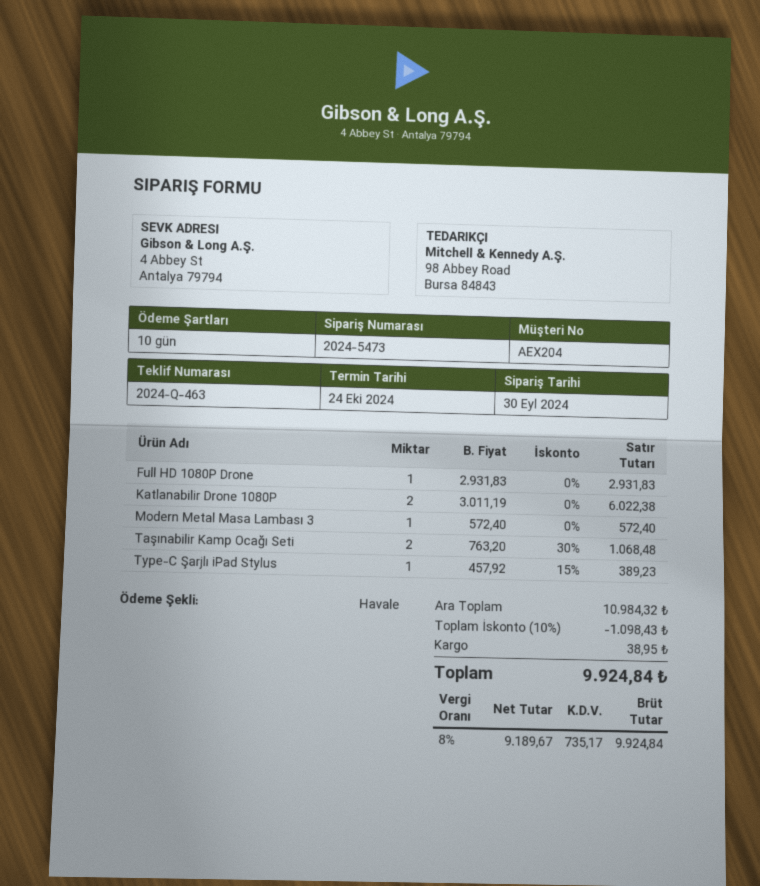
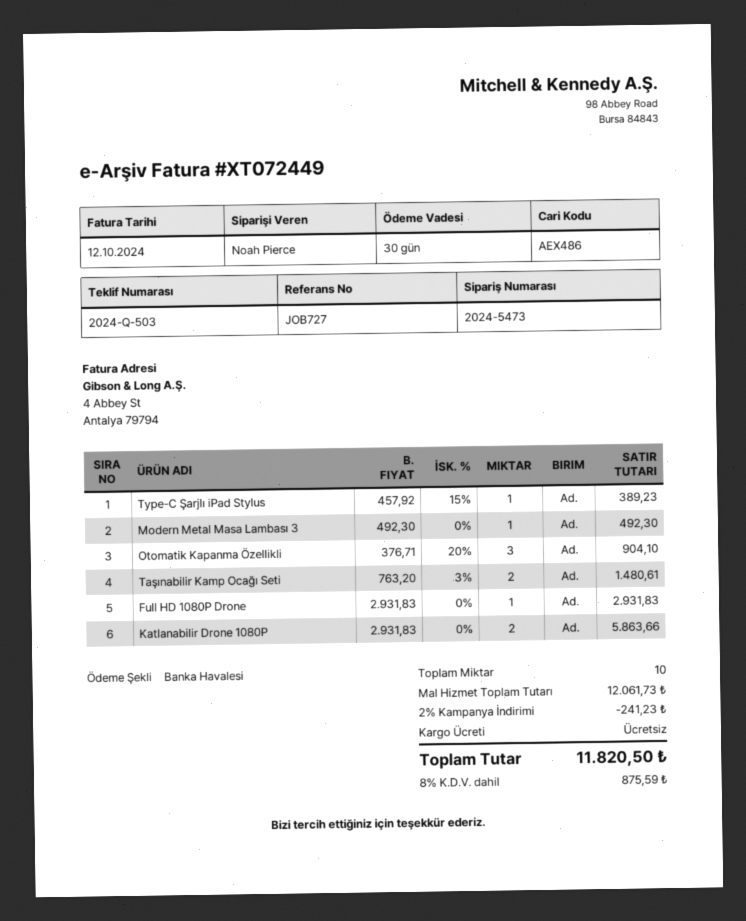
quote number: 2024-Q-463 -> 2024-Q-503
payment terms: 10 days -> 30 days
customer number: AEX204 -> AEX486
Katlanabilir Drone 1080P: 2 x 3011.19 = 6022.38 -> 2 x 2931.83 = 5863.66
Modern Metal Masa Lambası 3: 1 x 572.40 = 572.40 -> 1 x 492.30 = 492.30
Taşınabilir Kamp Ocağı Seti: 2 x 763.20 - 30% = 1068.48 -> 2 x 763.20 - 3% = 1480.61
Otomatik Kapanma Özellikli: none -> 3 x 376.71 - 20% = 904.10
subtotal: 10984.32 -> 12061.73
discount: 10% = 1098.43 -> 2% = 241.23
shipping: 38.95 -> 0.00
tax: 8% = 735.17 -> 8% = 875.59
total: 9924.84 -> 11820.50

